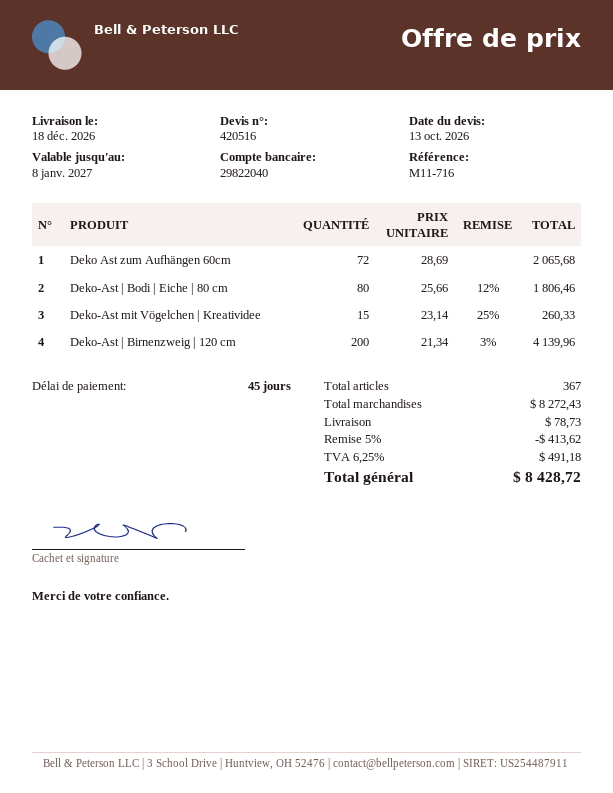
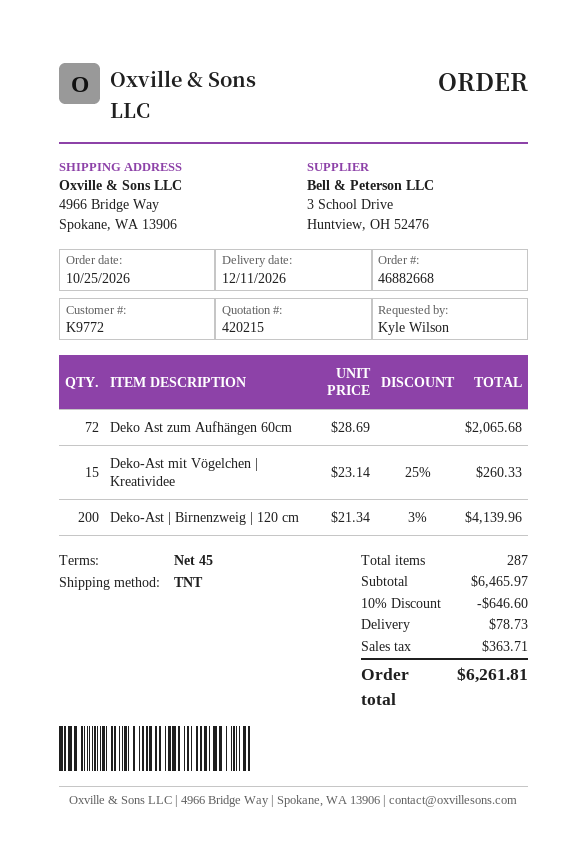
quote number: 420516 -> 420215
delivery date: 2026-12-18 -> 2026-12-11
Deko-Ast | Bodi | Eiche | 80 cm: 80 x 25.66 - 12% = 1806.46 -> none
total quantity: 367 -> 287
subtotal: 8272.43 -> 6465.97
discount: 5% = 413.62 -> 10% = 646.60
tax: 491.18 -> 363.71
total: 8428.72 -> 6261.81

